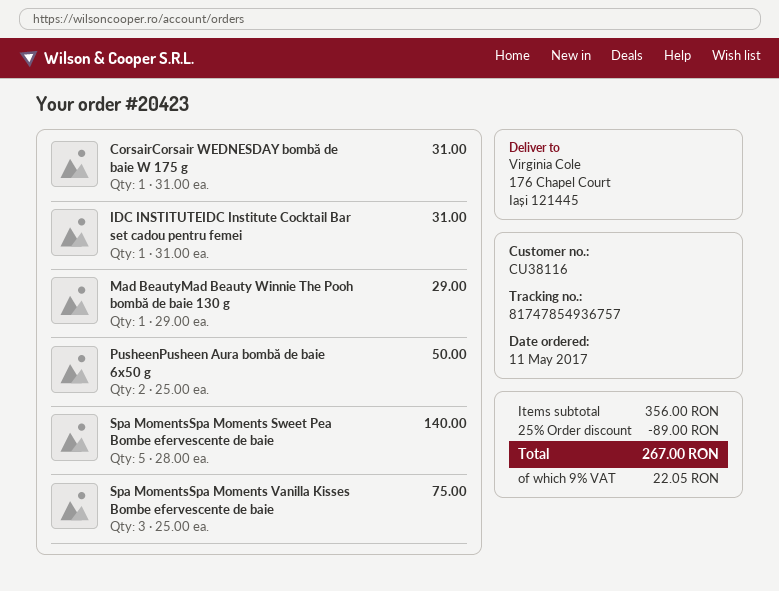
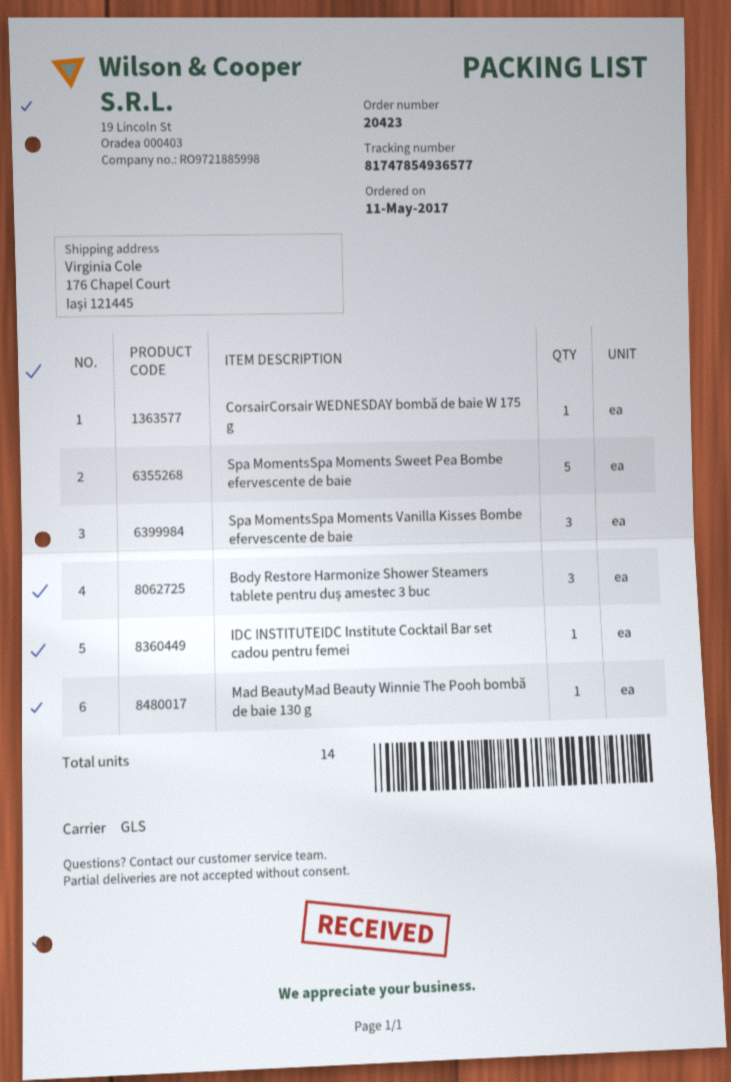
tracking number: 81747854936757 -> 81747854936577
PusheenPusheen Aura bombă de baie 6x50 g: 2 -> none
Body Restore Harmonize Shower Steamers tablete pentru duș amestec 3 buc: none -> 3

